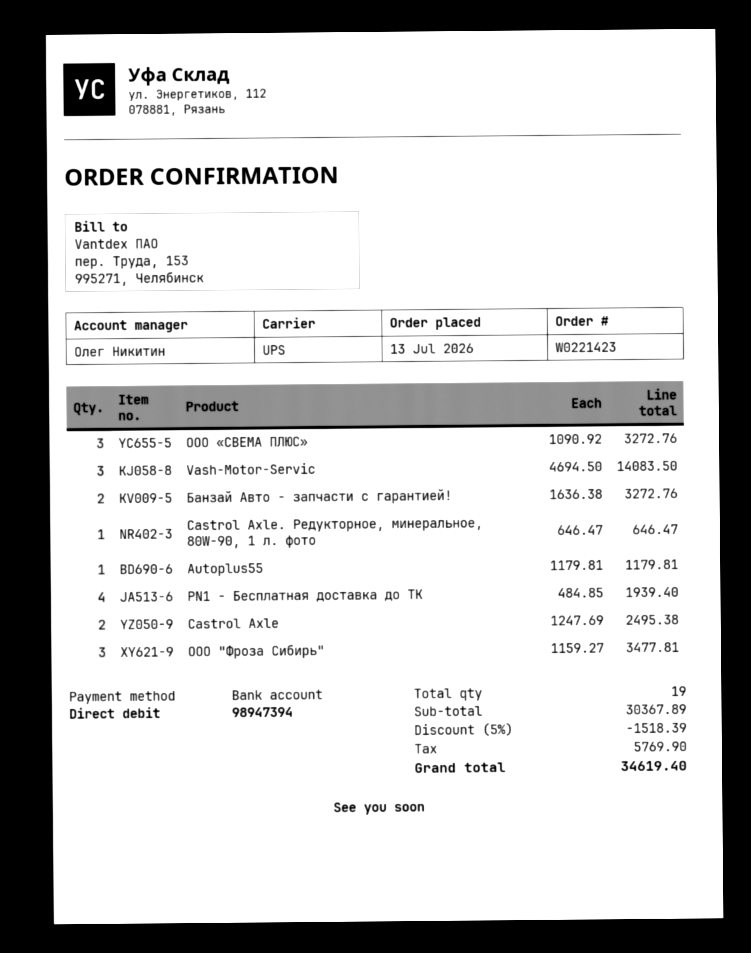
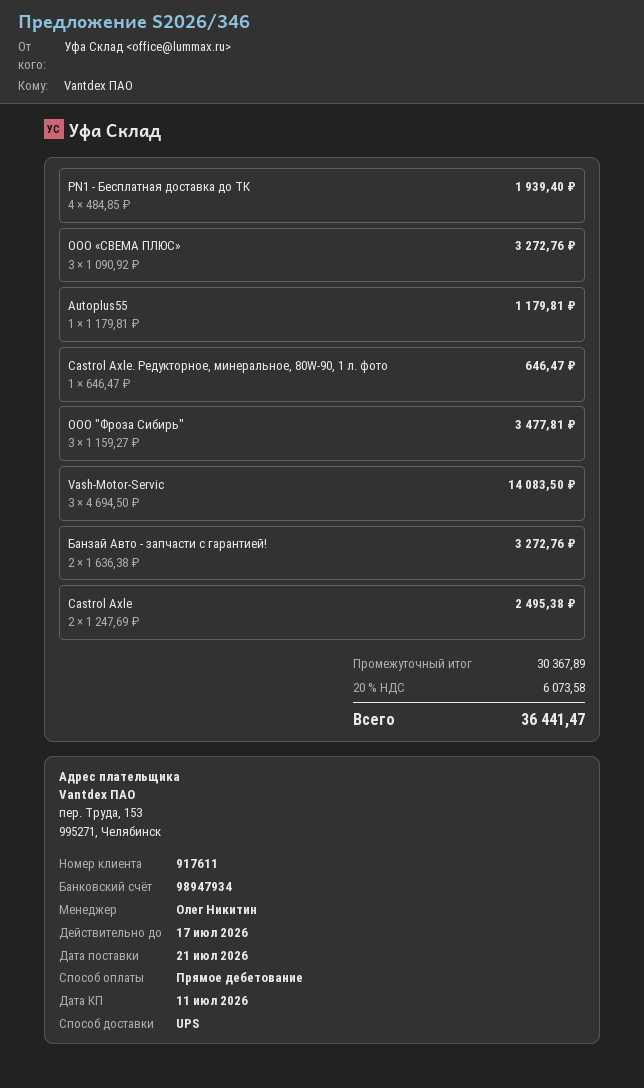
bank account: 98947394 -> 98947934
discount: 5% = 1518.39 -> none
tax: 5769.90 -> 6073.58
total: 34619.40 -> 36441.47

